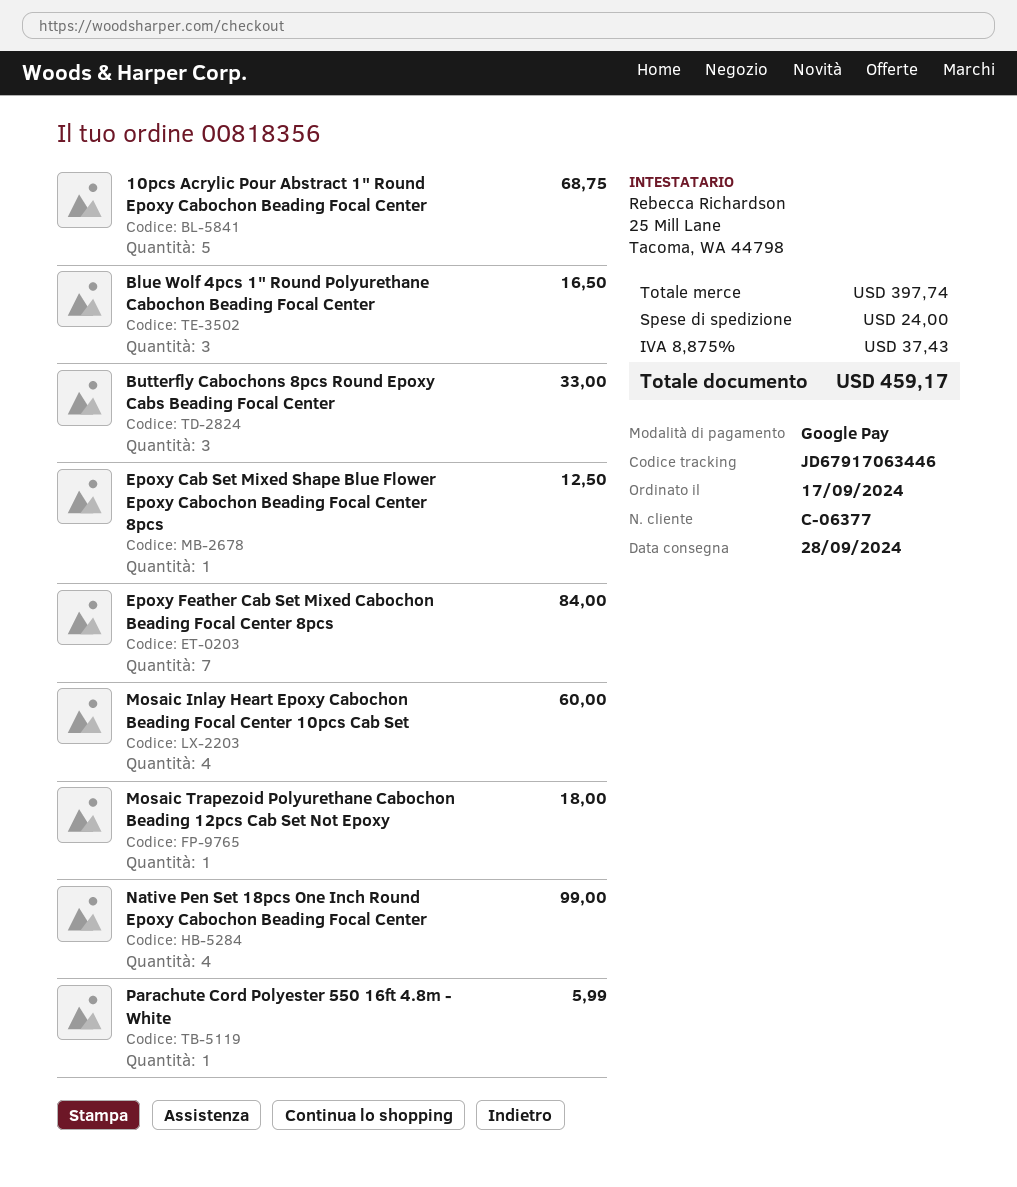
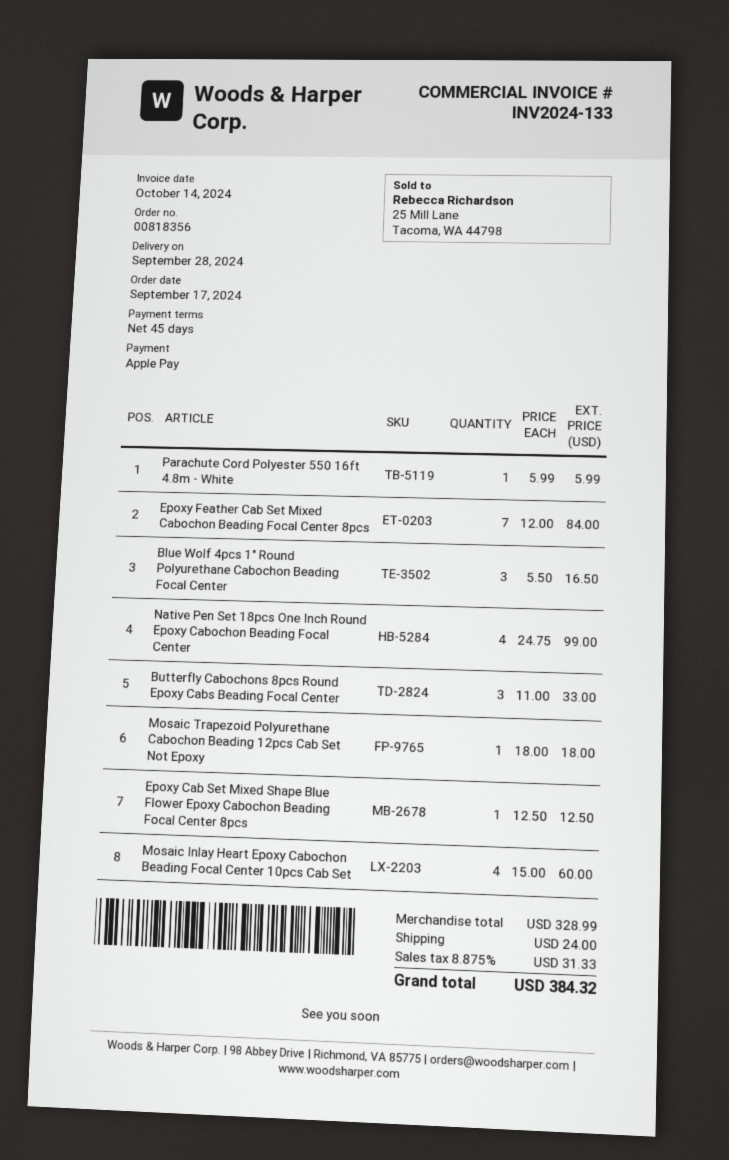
payment method: Google Pay -> Apple Pay
10pcs Acrylic Pour Abstract 1" Round Epoxy Cabochon Beading Focal Center: 5 for 68.75 -> none
subtotal: 397.74 -> 328.99
tax: 8.875% = 37.43 -> 8.875% = 31.33
total: 459.17 -> 384.32

